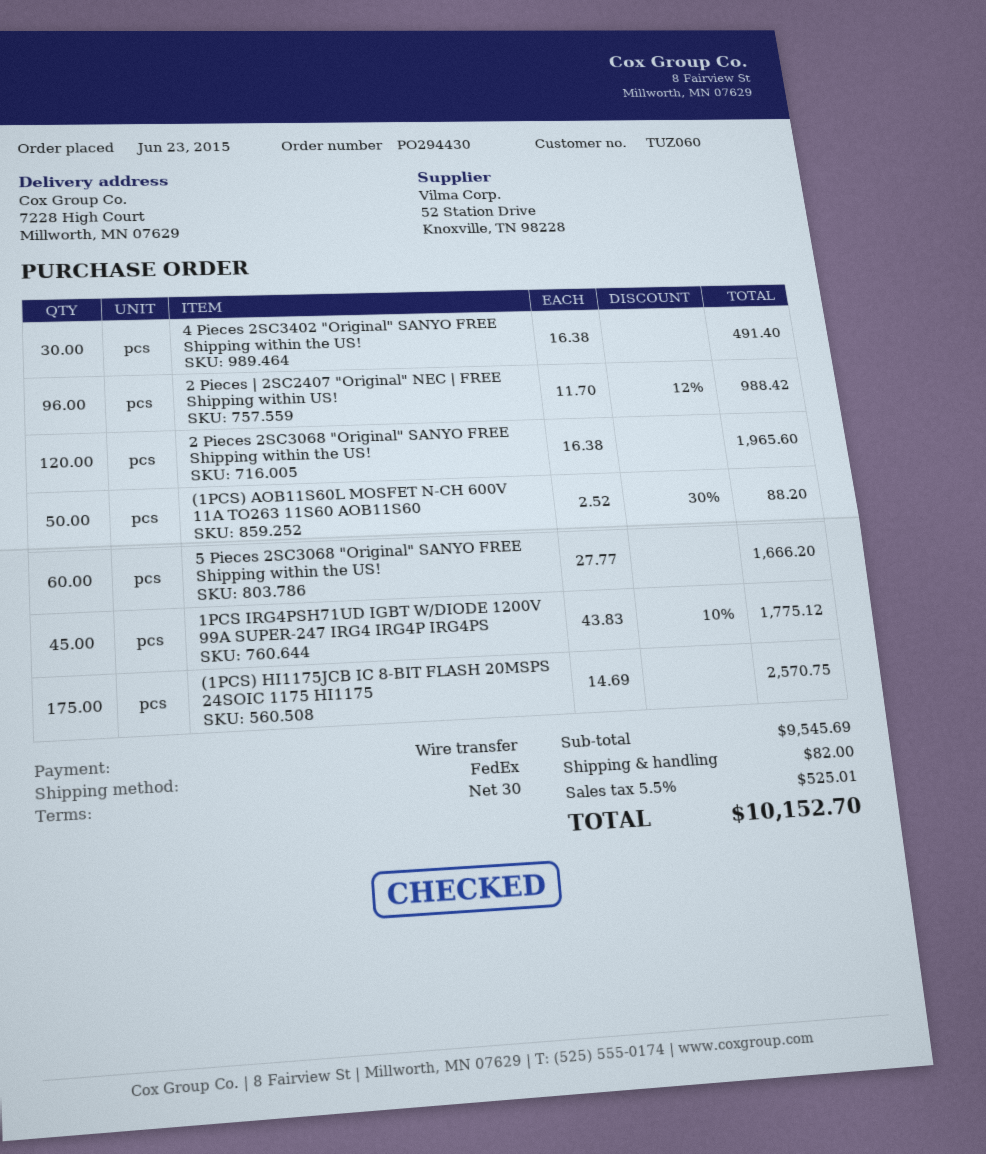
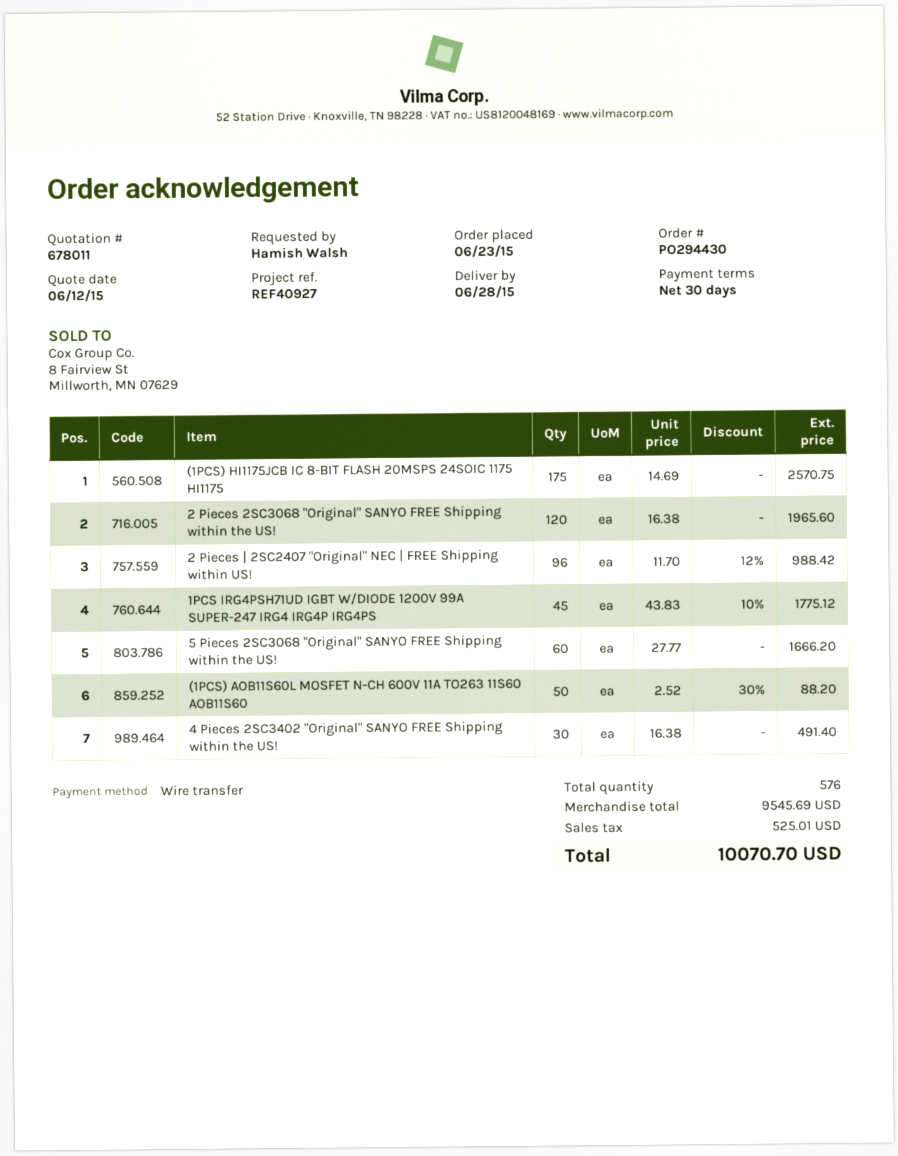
shipping: 82.00 -> none
total: 10152.70 -> 10070.70

